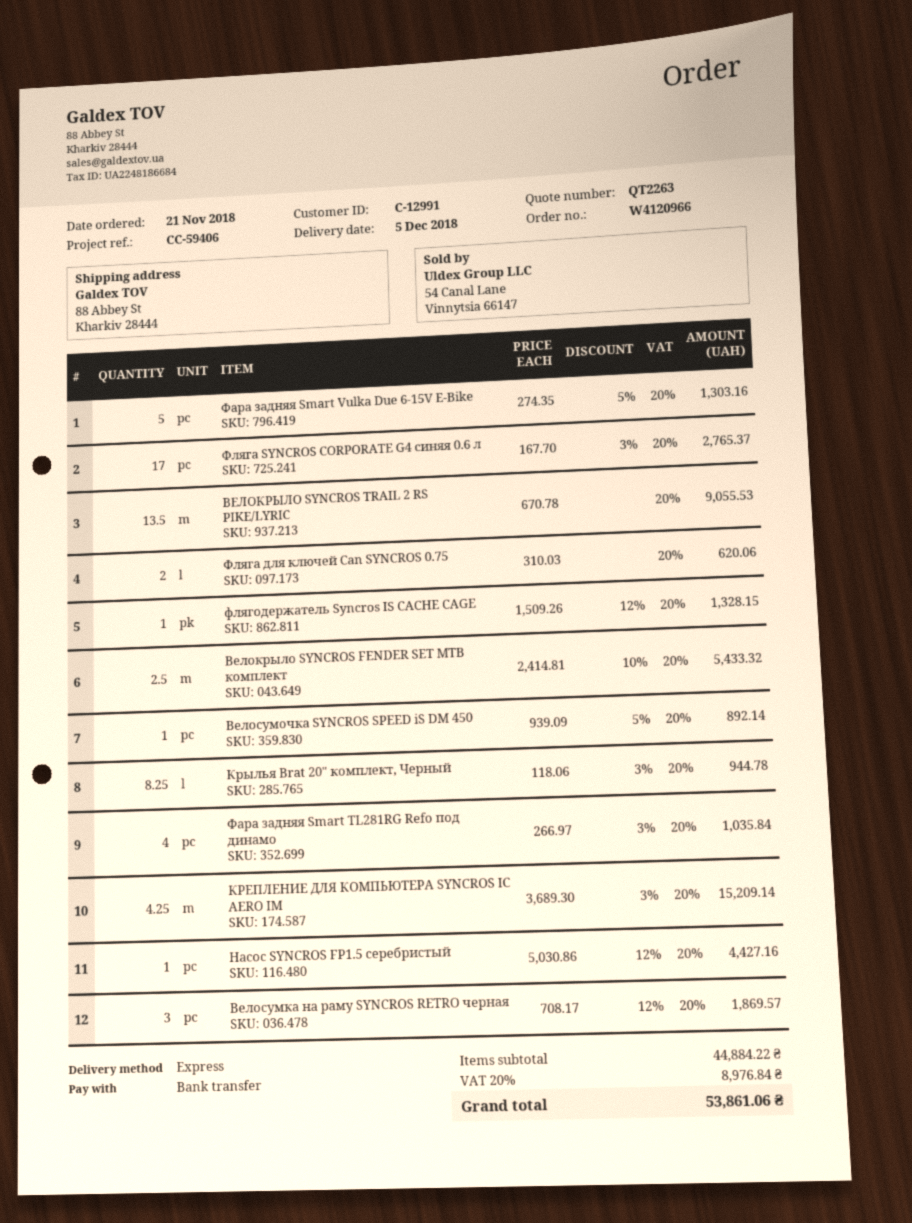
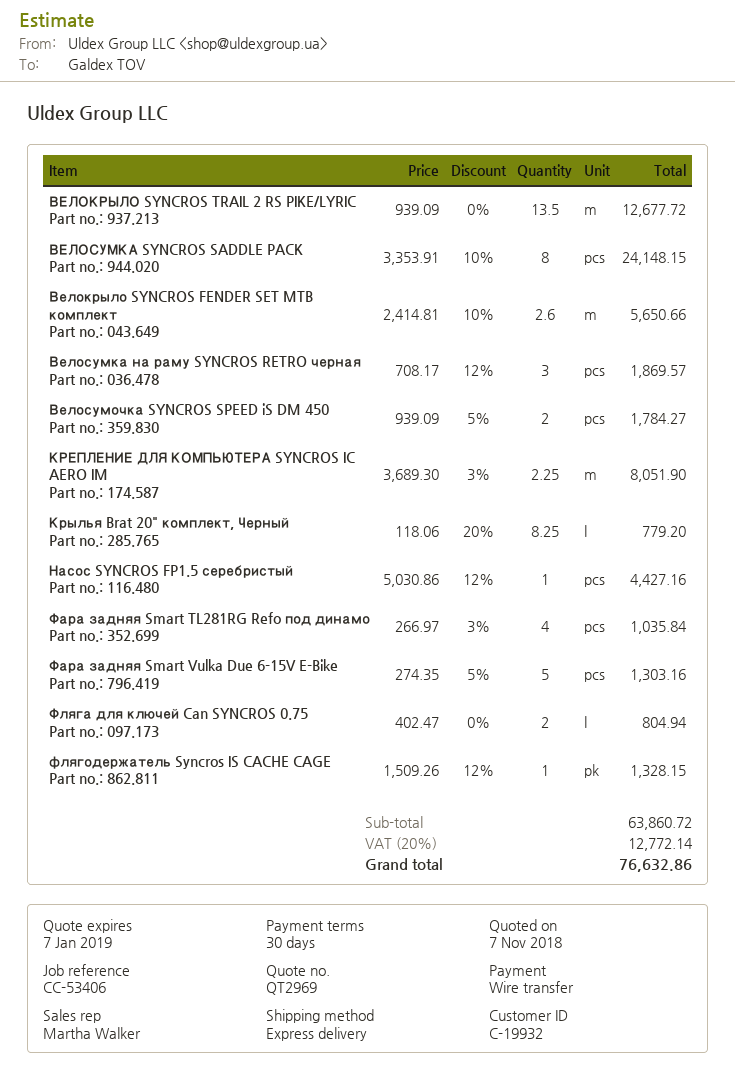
quote number: QT2263 -> QT2969
customer number: C-12991 -> C-19932
reference: CC-59406 -> CC-53406
Фляга SYNCROS CORPORATE G4 синяя 0.6 л: 17 x 167.70 - 3% = 2765.37 -> none
ВЕЛОКРЫЛО SYNCROS TRAIL 2 RS PIKE/LYRIC: 13.5 x 670.78 = 9055.53 -> 13.5 x 939.09 = 12677.72
Фляга для ключей Can SYNCROS 0.75: 2 x 310.03 = 620.06 -> 2 x 402.47 = 804.94
Велокрыло SYNCROS FENDER SET MTB комплект: 2.5 x 2414.81 - 10% = 5433.32 -> 2.6 x 2414.81 - 10% = 5650.66
Велосумочка SYNCROS SPEED iS DM 450: 1 x 939.09 - 5% = 892.14 -> 2 x 939.09 - 5% = 1784.27
Крылья Brat 20" комплект, Черный: 8.25 x 118.06 - 3% = 944.78 -> 8.25 x 118.06 - 20% = 779.20
КРЕПЛЕНИЕ ДЛЯ КОМПЬЮТЕРА SYNCROS IC AERO IM: 4.25 x 3689.30 - 3% = 15209.14 -> 2.25 x 3689.30 - 3% = 8051.90
ВЕЛОСУМКА SYNCROS SADDLE PACK: none -> 8 x 3353.91 - 10% = 24148.15
subtotal: 44884.22 -> 63860.72
tax: 20% = 8976.84 -> 20% = 12772.14
total: 53861.06 -> 76632.86

